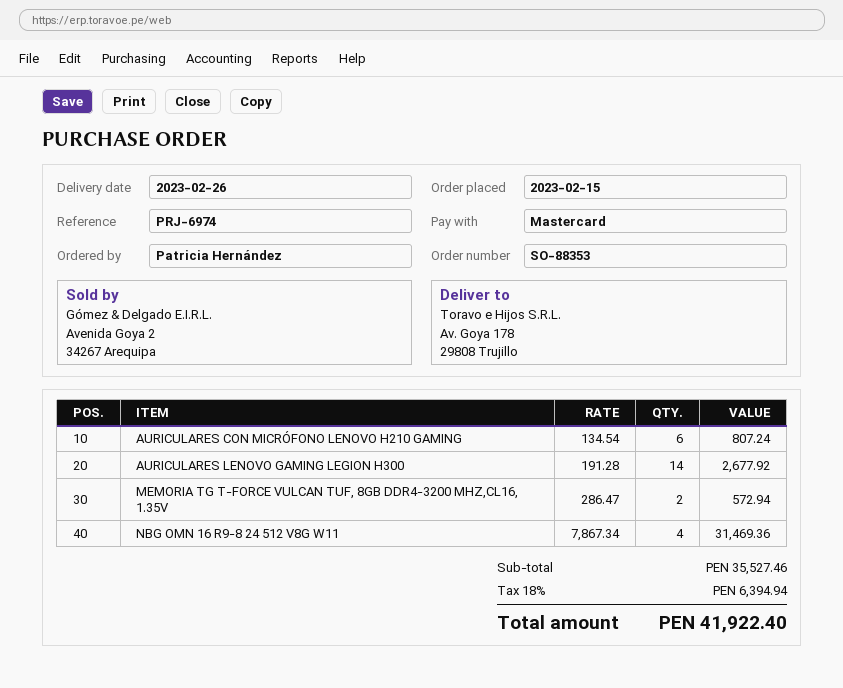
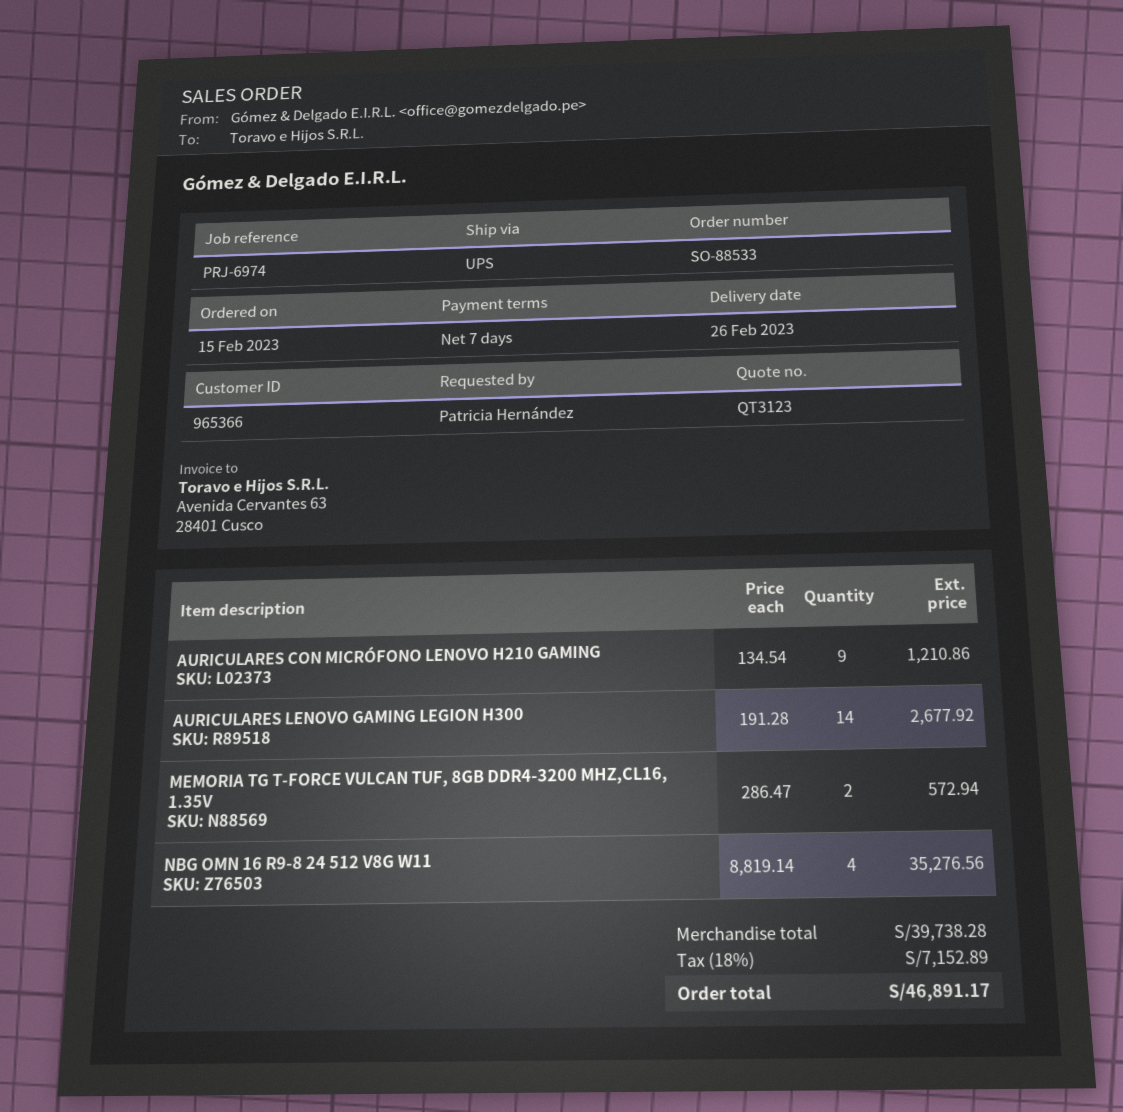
order number: SO-88353 -> SO-88533
AURICULARES CON MICRÓFONO LENOVO H210 GAMING: 6 x 134.54 = 807.24 -> 9 x 134.54 = 1210.86
NBG OMN 16 R9-8 24 512 V8G W11: 4 x 7867.34 = 31469.36 -> 4 x 8819.14 = 35276.56
subtotal: 35527.46 -> 39738.28
tax: 18% = 6394.94 -> 18% = 7152.89
total: 41922.40 -> 46891.17

